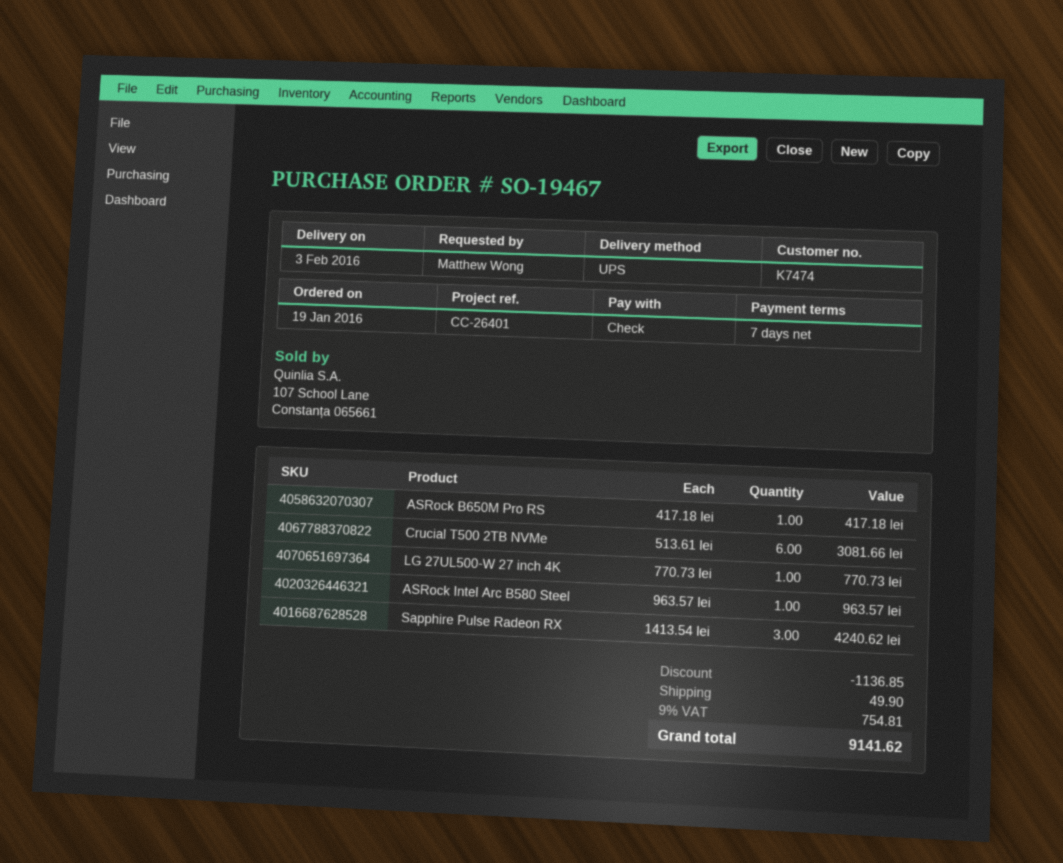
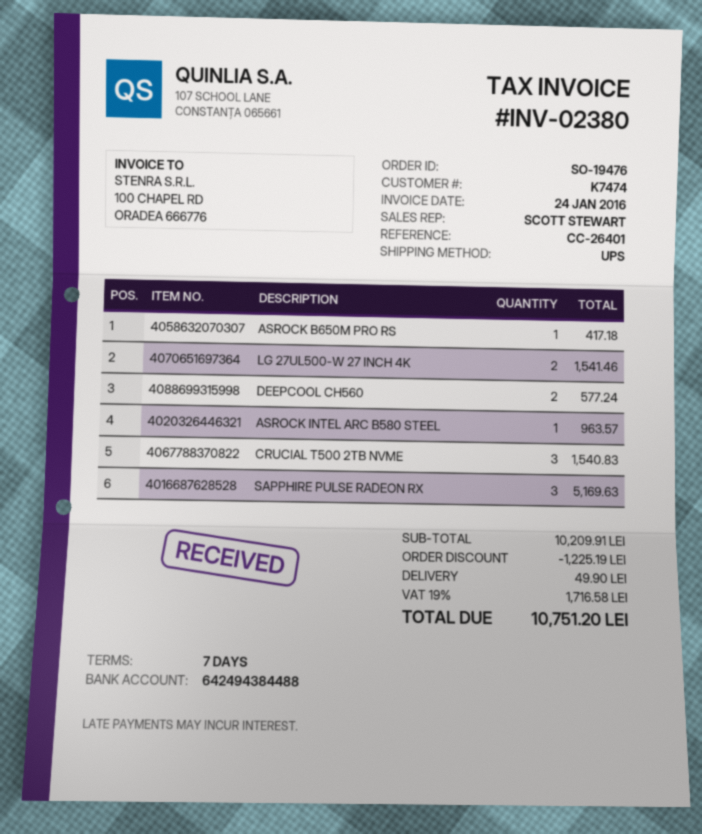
order number: SO-19467 -> SO-19476
Crucial T500 2TB NVMe: 6 for 3081.66 -> 3 for 1540.83
LG 27UL500-W 27 inch 4K: 1 for 770.73 -> 2 for 1541.46
Sapphire Pulse Radeon RX: 3 for 4240.62 -> 3 for 5169.63
DEEPCOOL CH560: none -> 2 for 577.24
discount: 1136.85 -> 1225.19
tax: 9% = 754.81 -> 19% = 1716.58
total: 9141.62 -> 10751.20

